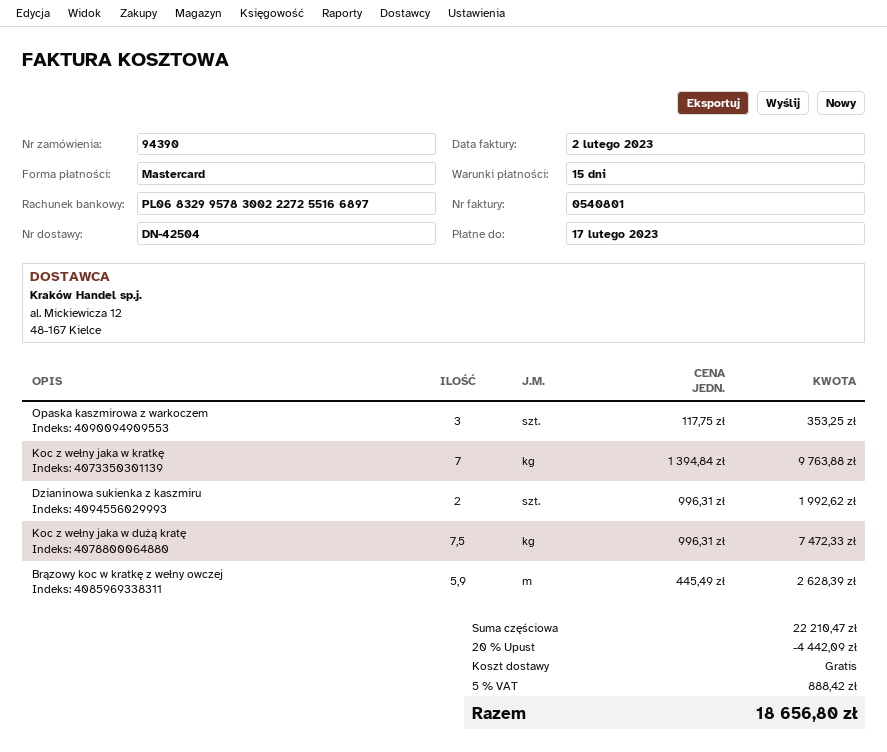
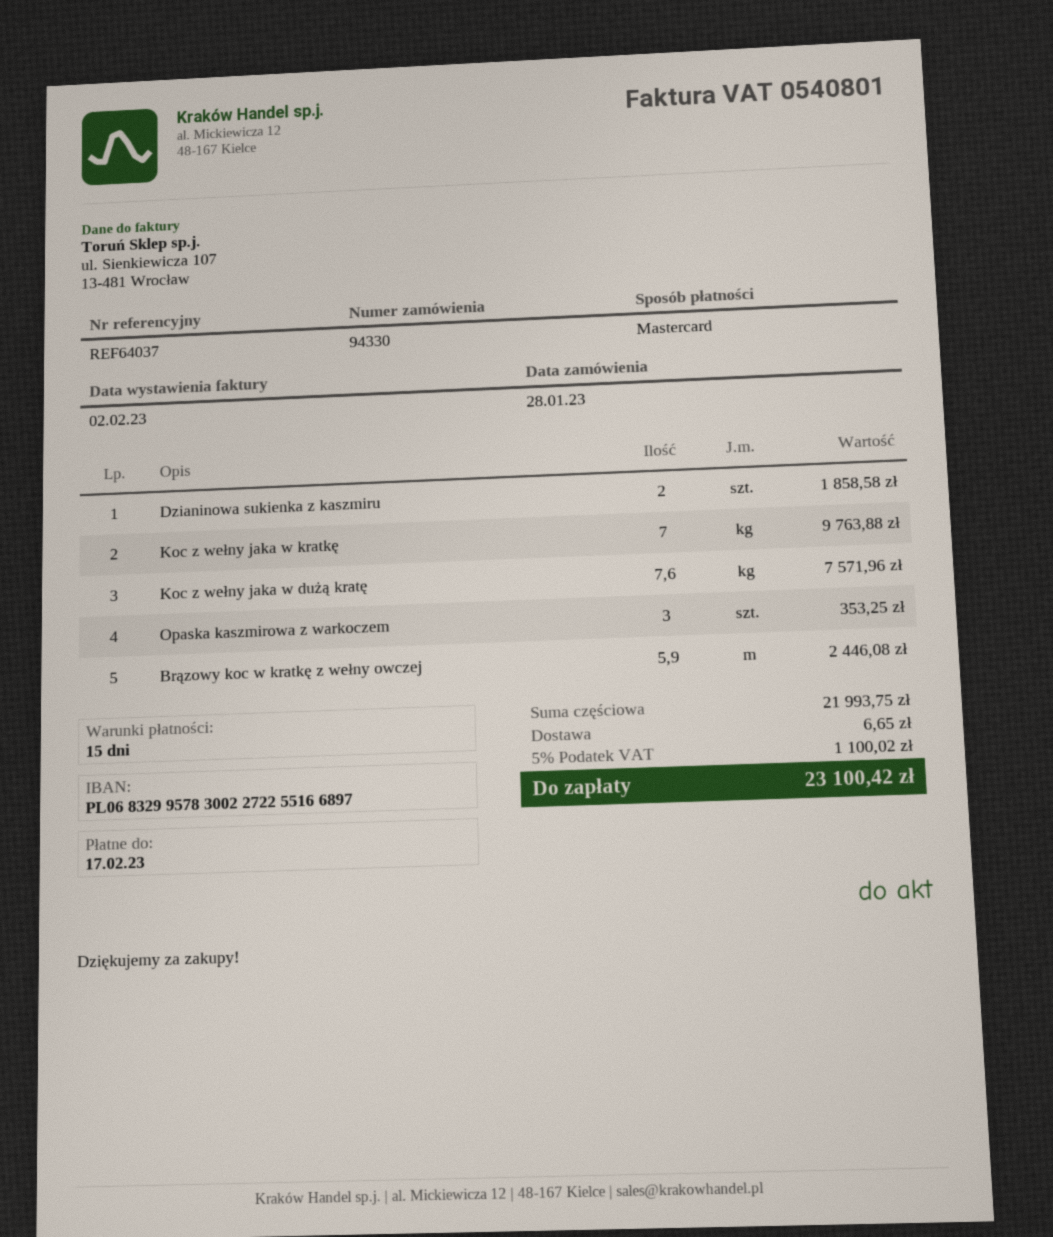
order number: 94390 -> 94330
bank account: PL06832995783002227255166897 -> PL06832995783002272255166897
Dzianinowa sukienka z kaszmiru: 2 for 1992.62 -> 2 for 1858.58
Koc z wełny jaka w dużą kratę: 7.5 for 7472.33 -> 7.6 for 7571.96
Brązowy koc w kratkę z wełny owczej: 5.9 for 2628.39 -> 5.9 for 2446.08
subtotal: 22210.47 -> 21993.75
discount: 20% = 4442.09 -> none
shipping: 0.00 -> 6.65
tax: 5% = 888.42 -> 5% = 1100.02
total: 18656.80 -> 23100.42

